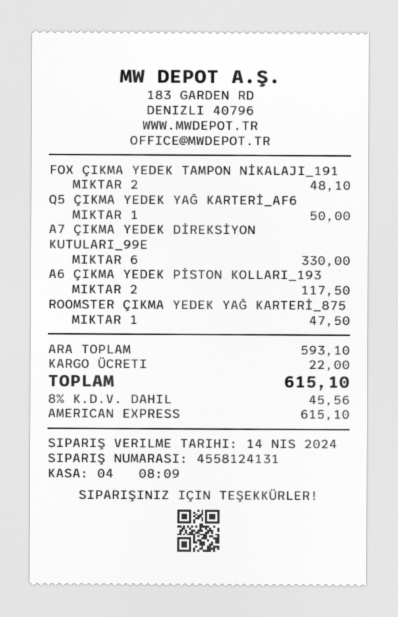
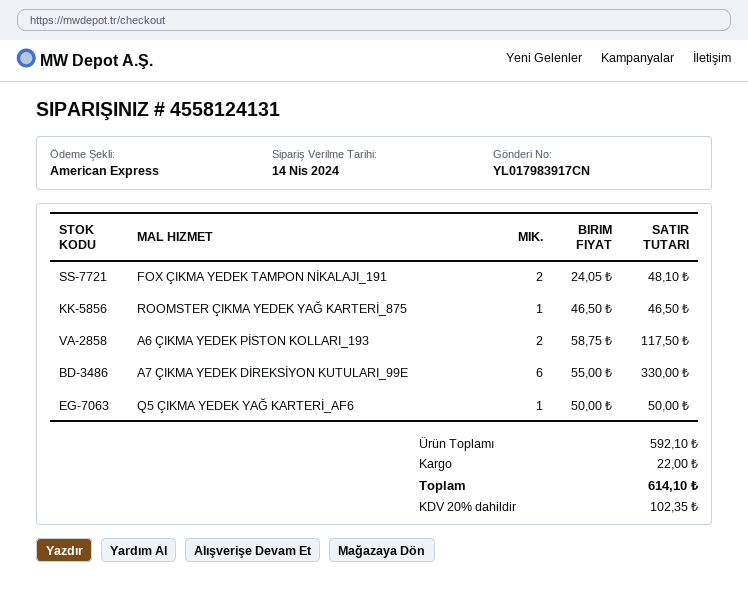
ROOMSTER ÇIKMA YEDEK YAĞ KARTERİ_875: 1 for 47.50 -> 1 for 46.50
subtotal: 593.10 -> 592.10
tax: 8% = 45.56 -> 20% = 102.35
total: 615.10 -> 614.10

